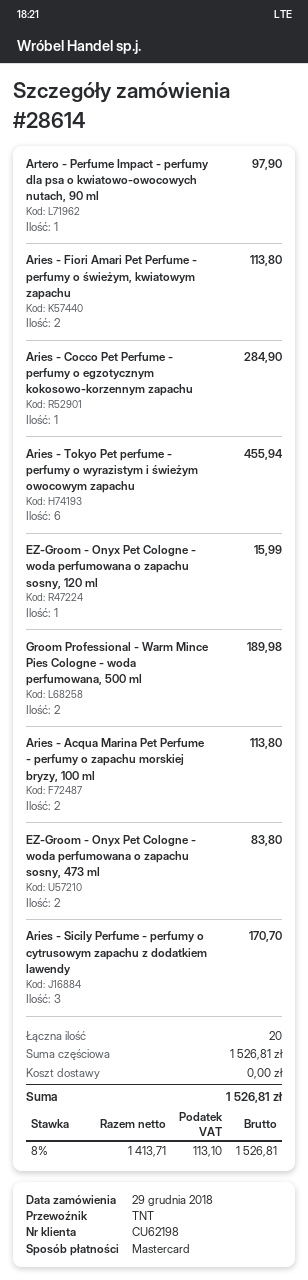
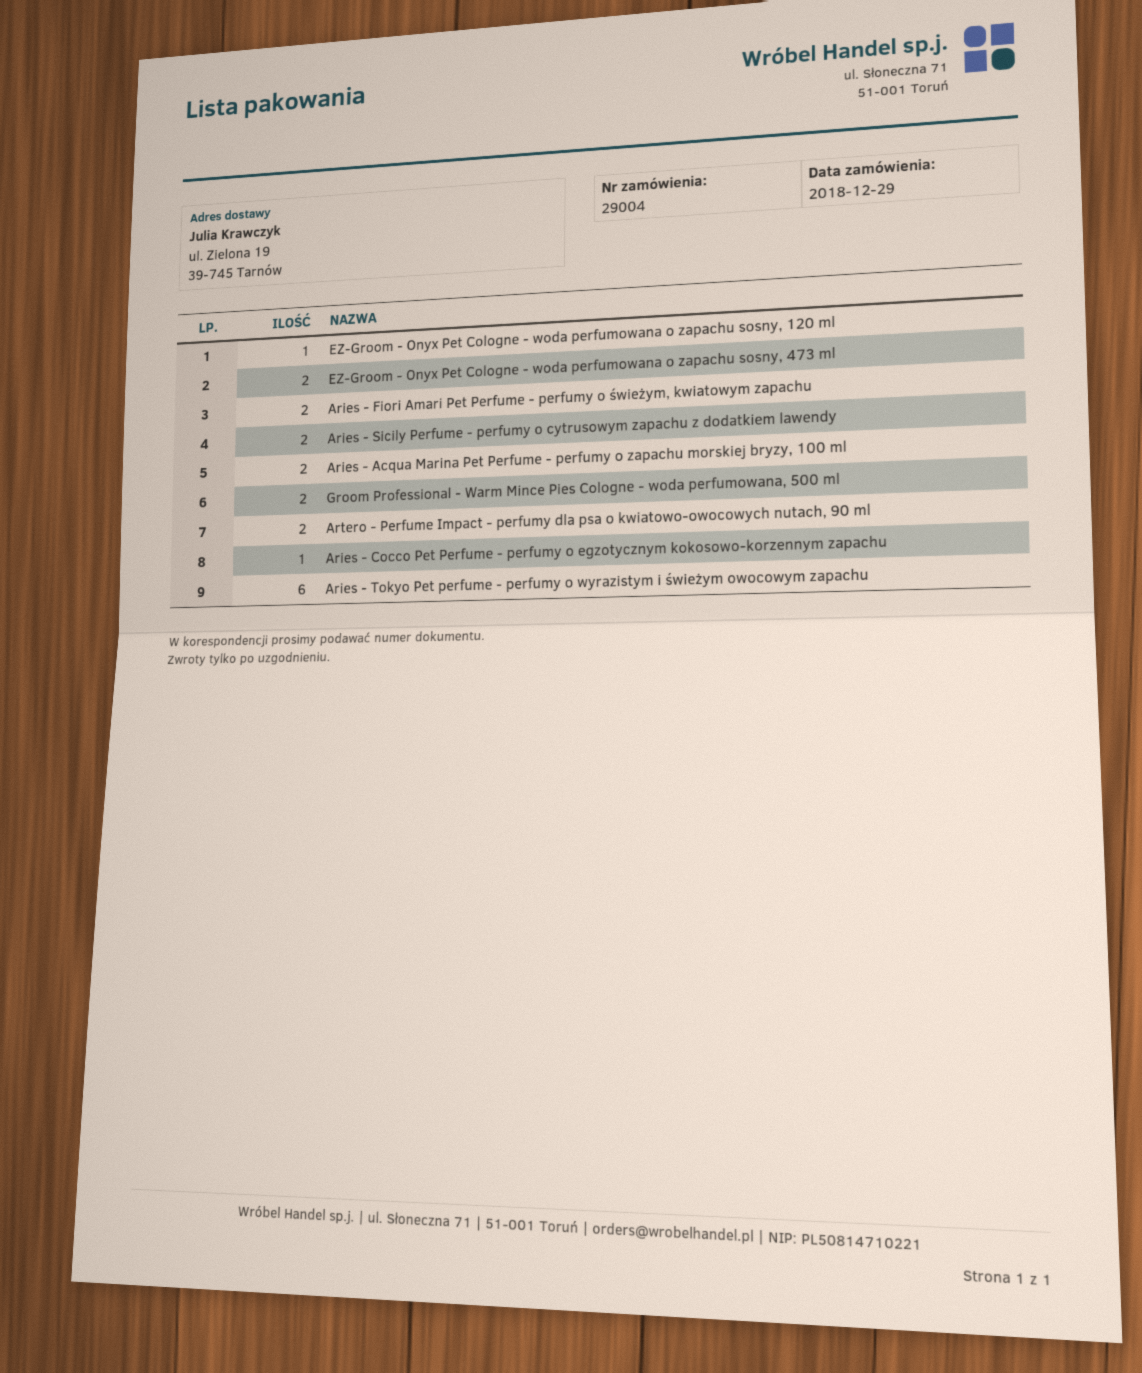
order number: 28614 -> 29004
Artero - Perfume Impact - perfumy dla psa o kwiatowo-owocowych nutach, 90 ml: 1 -> 2
Aries - Sicily Perfume - perfumy o cytrusowym zapachu z dodatkiem lawendy: 3 -> 2

